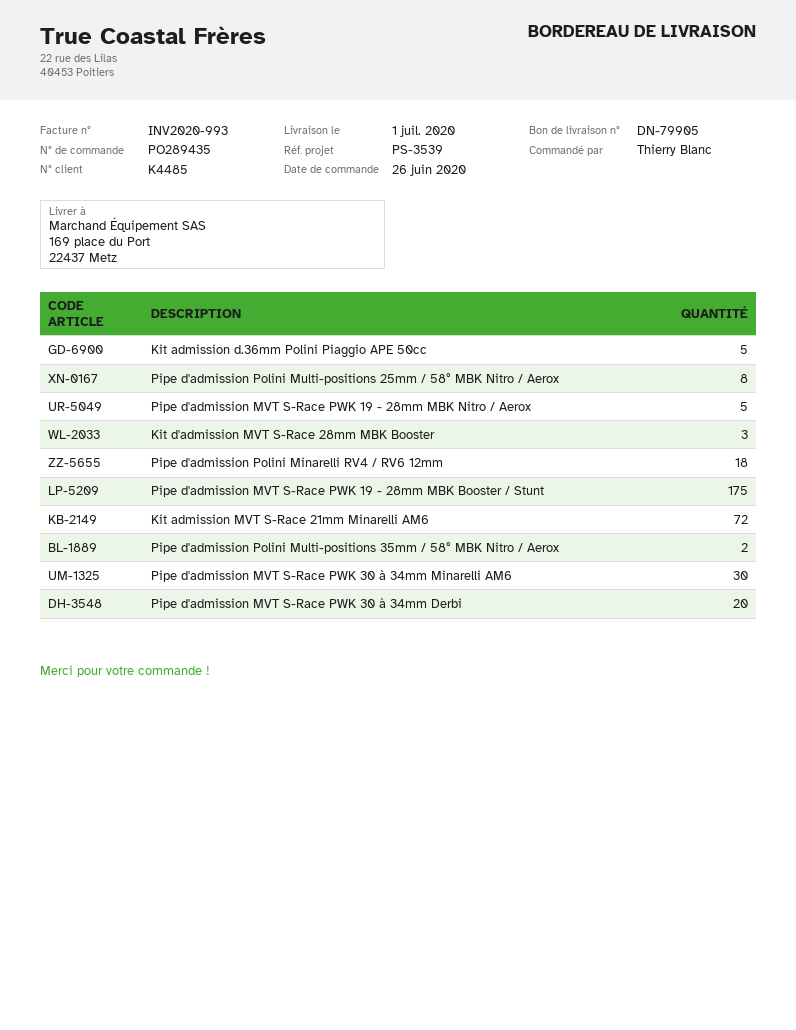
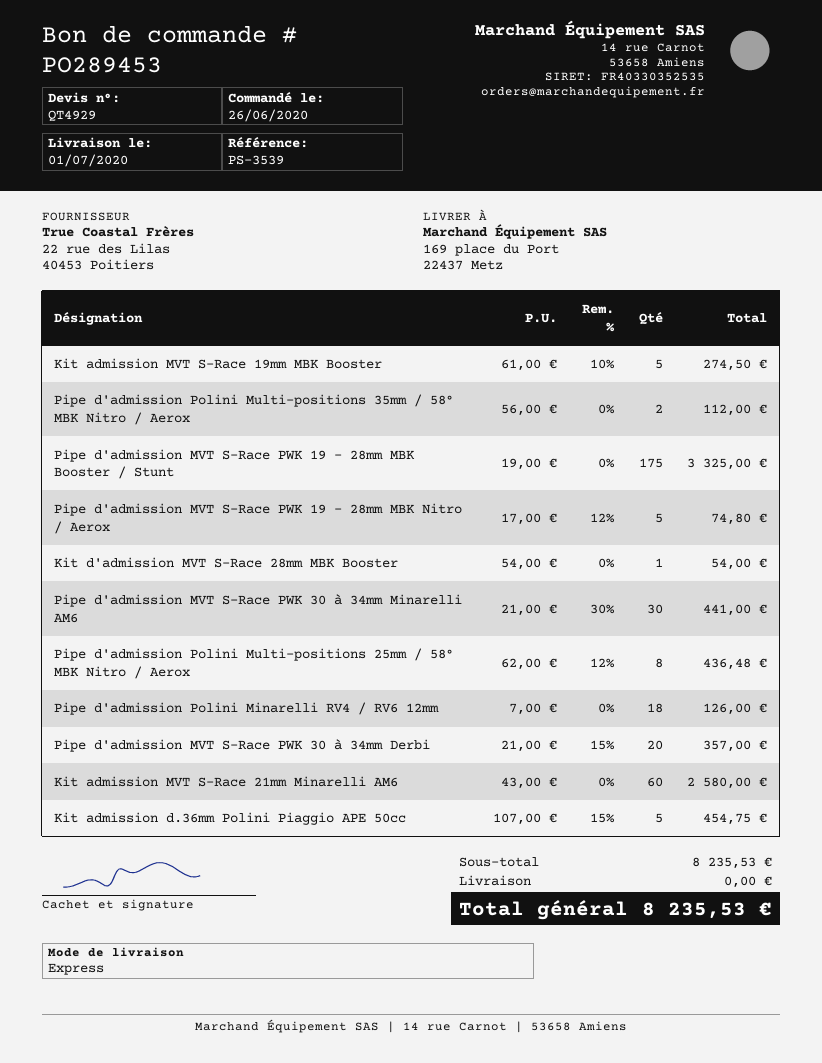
order number: PO289435 -> PO289453
Kit d'admission MVT S-Race 28mm MBK Booster: 3 -> 1
Kit admission MVT S-Race 21mm Minarelli AM6: 72 -> 60
Kit admission MVT S-Race 19mm MBK Booster: none -> 5

